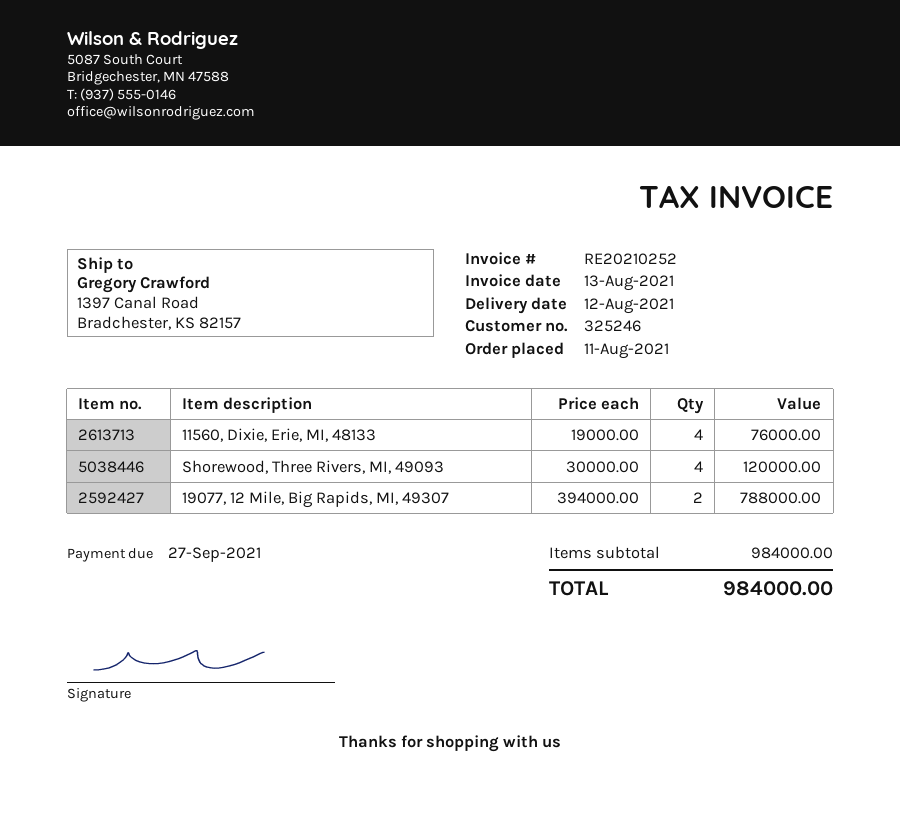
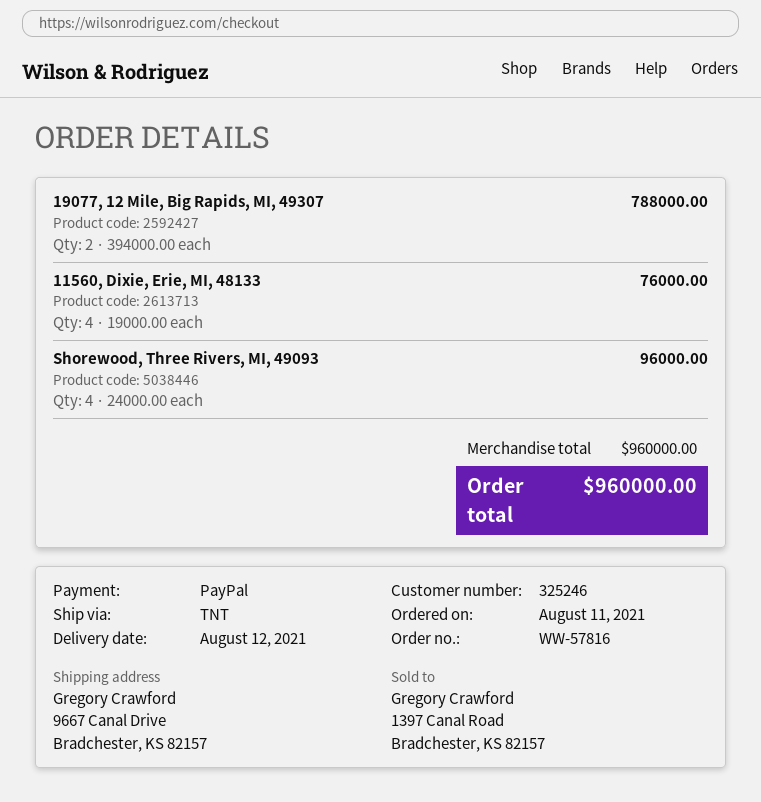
ship to: 1397 Canal Road, Bradchester, KS 82157 -> 9667 Canal Drive, Bradchester, KS 82157
Shorewood, Three Rivers, MI, 49093: 4 x 30000.00 = 120000.00 -> 4 x 24000.00 = 96000.00
subtotal: 984000.00 -> 960000.00
total: 984000.00 -> 960000.00

